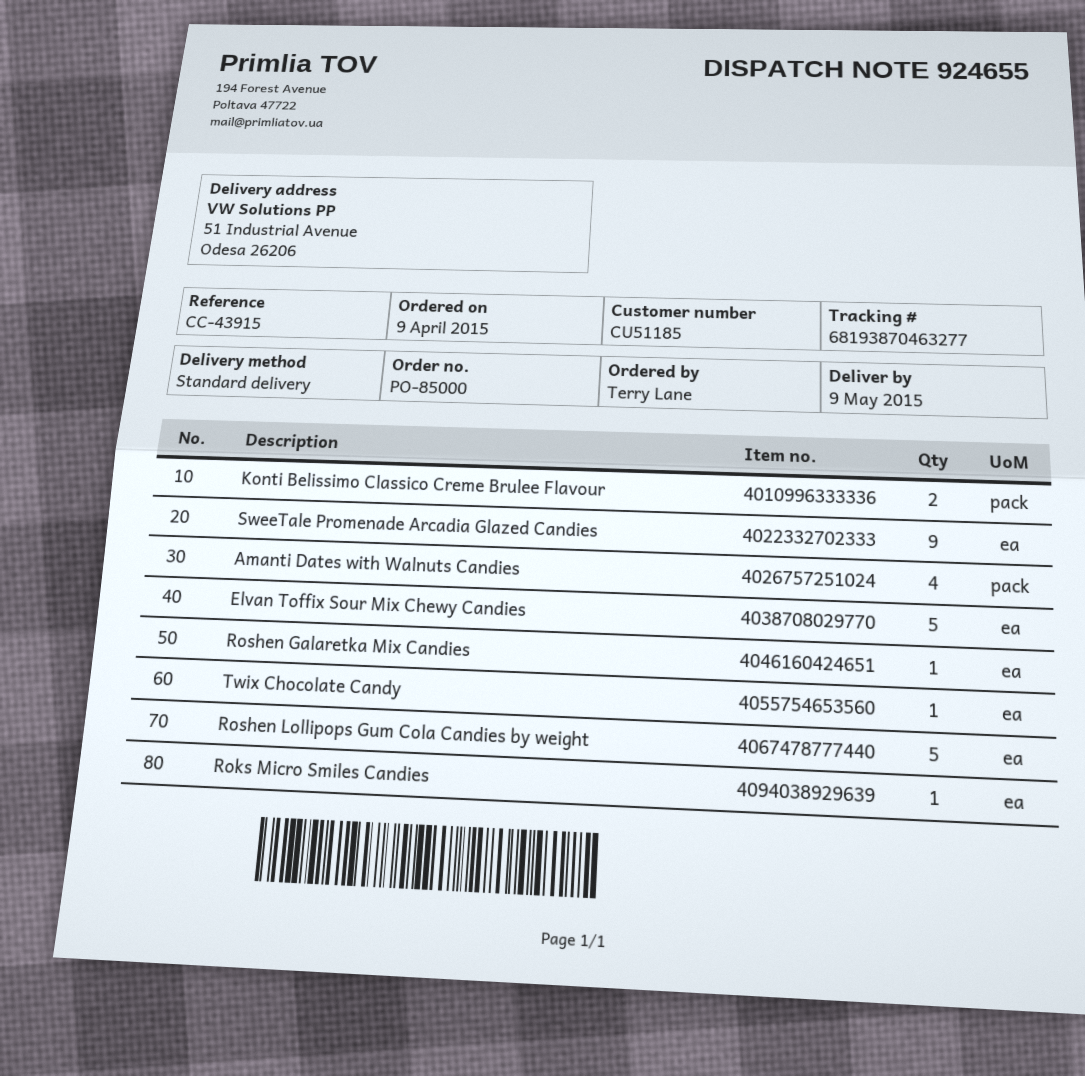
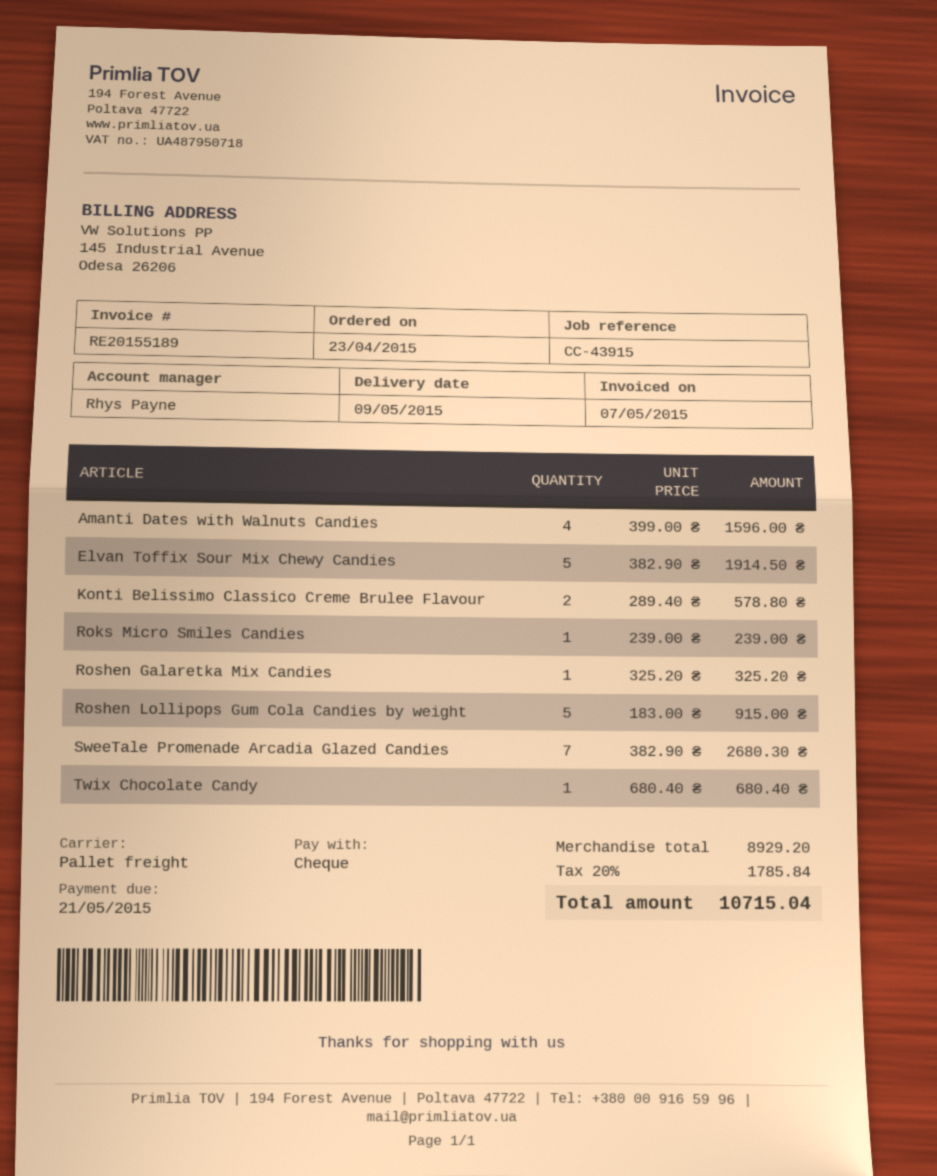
order date: 2015-04-09 -> 2015-04-23
shipping method: standard -> pallet freight
SweeTale Promenade Arcadia Glazed Candies: 9 -> 7

